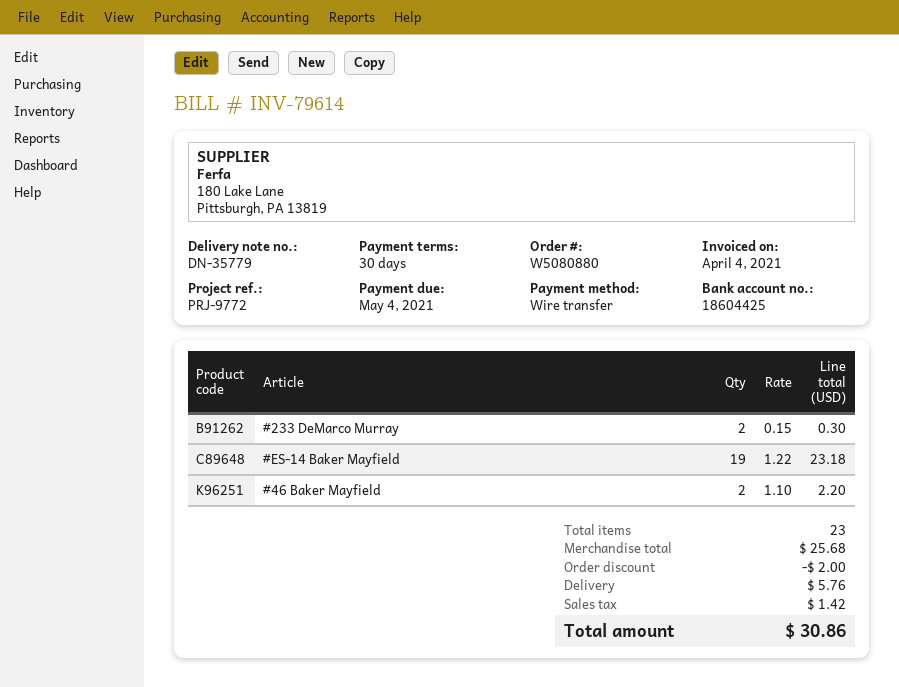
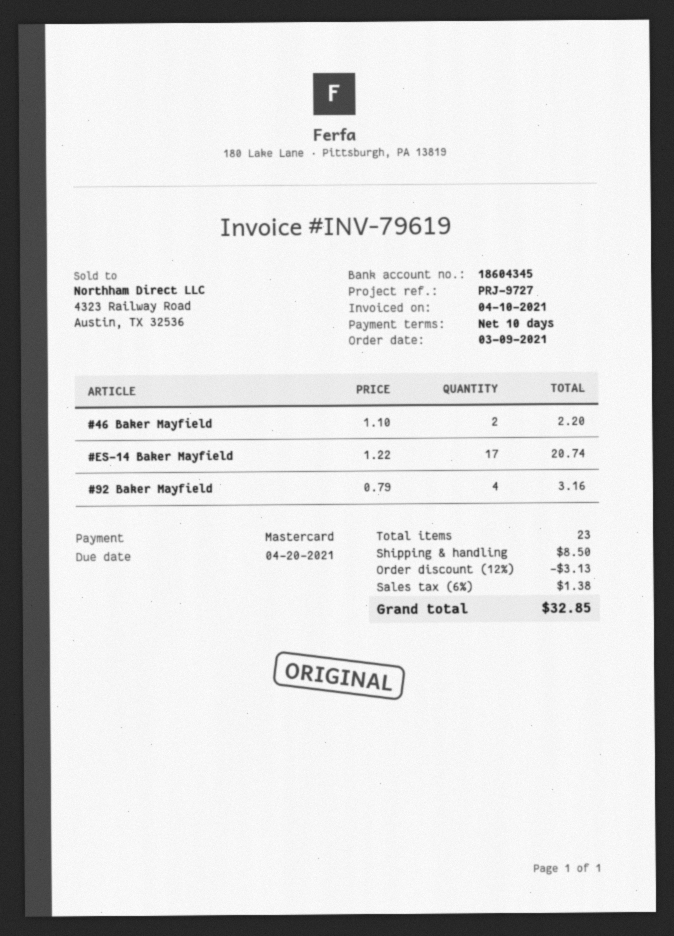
invoice number: INV-79614 -> INV-79619
invoice date: 2021-04-04 -> 2021-04-10
payment terms: 30 days -> 10 days
due date: 2021-05-04 -> 2021-04-20
reference: PRJ-9772 -> PRJ-9727
payment method: bank transfer -> Mastercard
bank account: 18604425 -> 18604345
#233 DeMarco Murray: 2 x 0.15 = 0.30 -> none
#ES-14 Baker Mayfield: 19 x 1.22 = 23.18 -> 17 x 1.22 = 20.74
#92 Baker Mayfield: none -> 4 x 0.79 = 3.16
discount: 2.00 -> 3.13
shipping: 5.76 -> 8.50
tax: 1.42 -> 1.38
total: 30.86 -> 32.85

